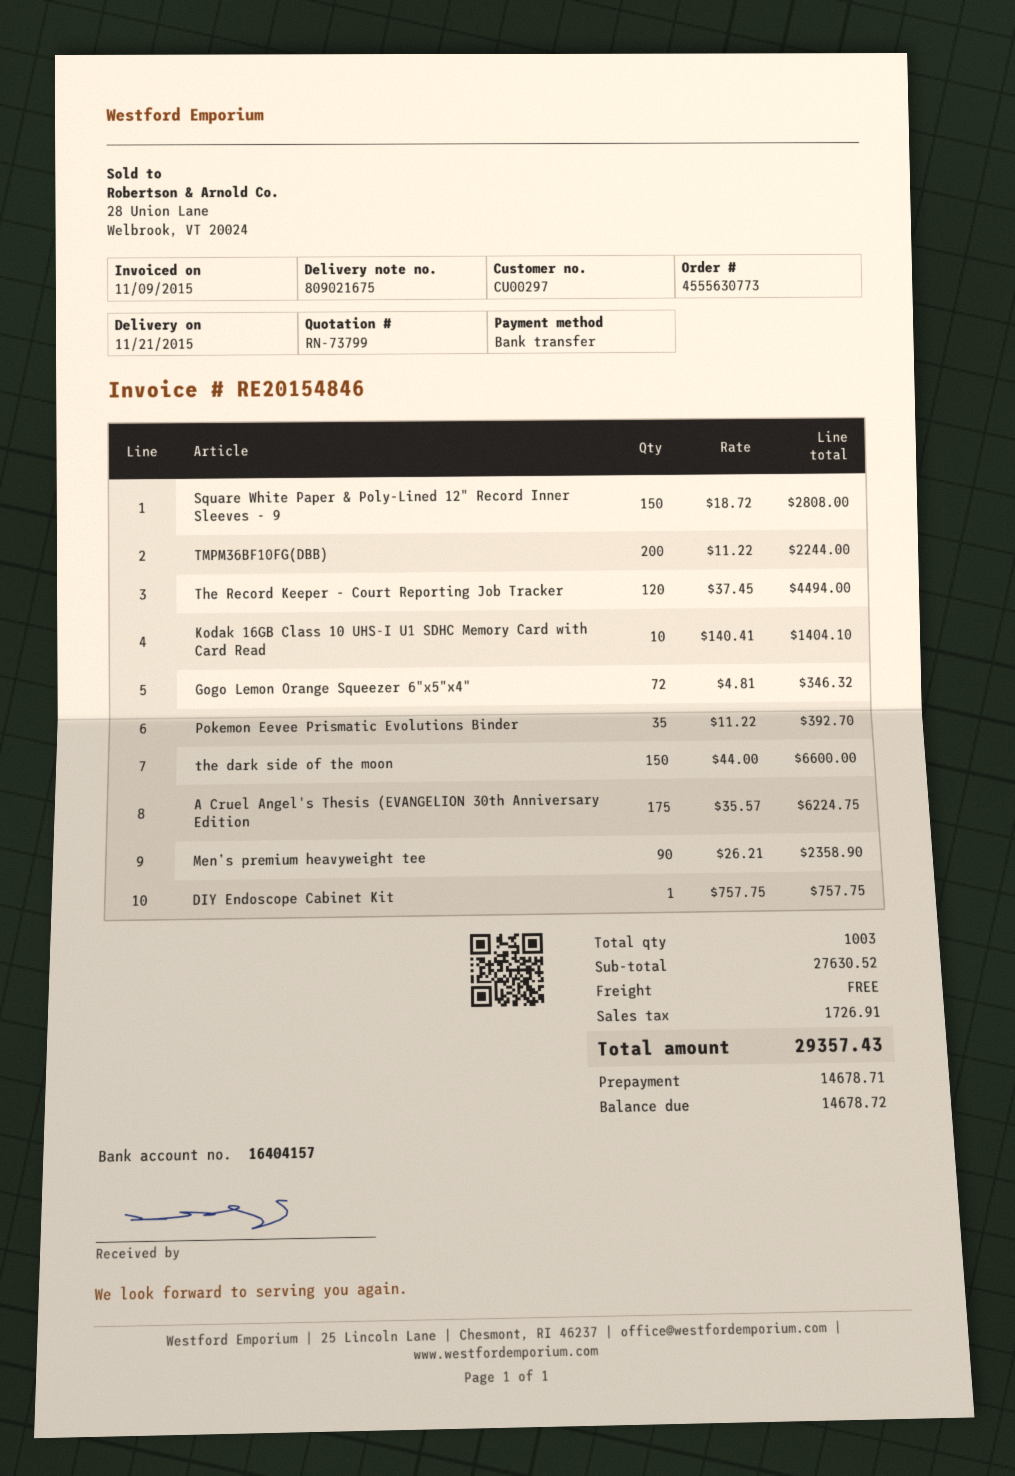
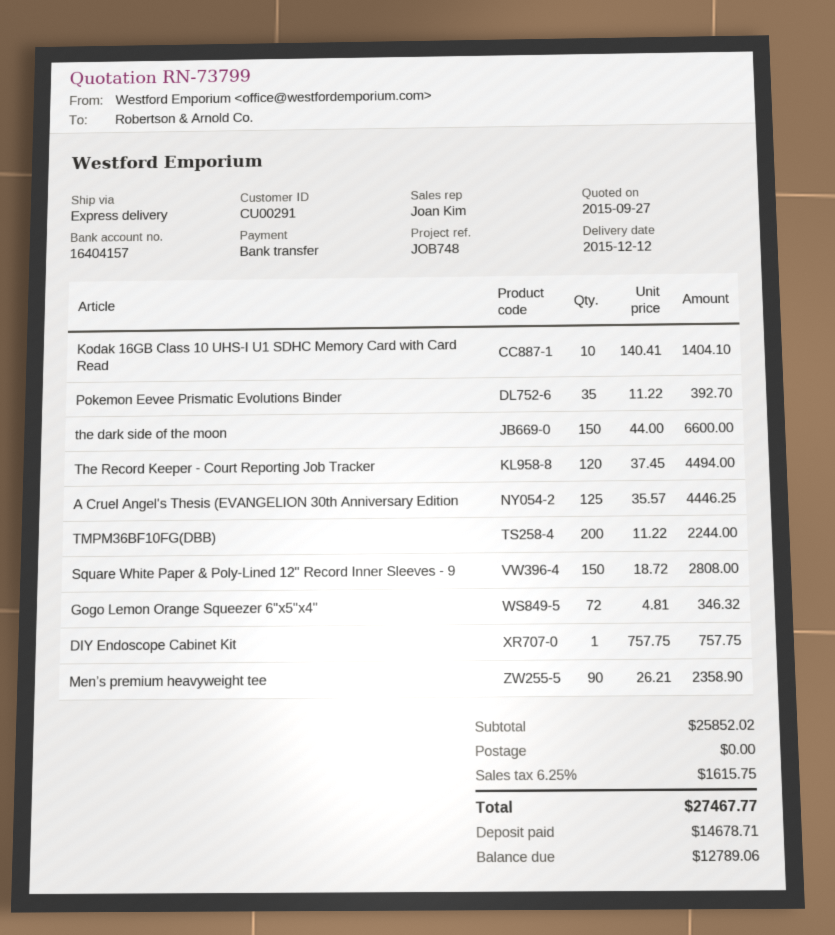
delivery date: 2015-11-21 -> 2015-12-12
customer number: CU00297 -> CU00291
A Cruel Angel's Thesis (EVANGELION 30th Anniversary Edition: 175 x 35.57 = 6224.75 -> 125 x 35.57 = 4446.25
subtotal: 27630.52 -> 25852.02
tax: 1726.91 -> 1615.75
total: 29357.43 -> 27467.77
balance: 14678.72 -> 12789.06

